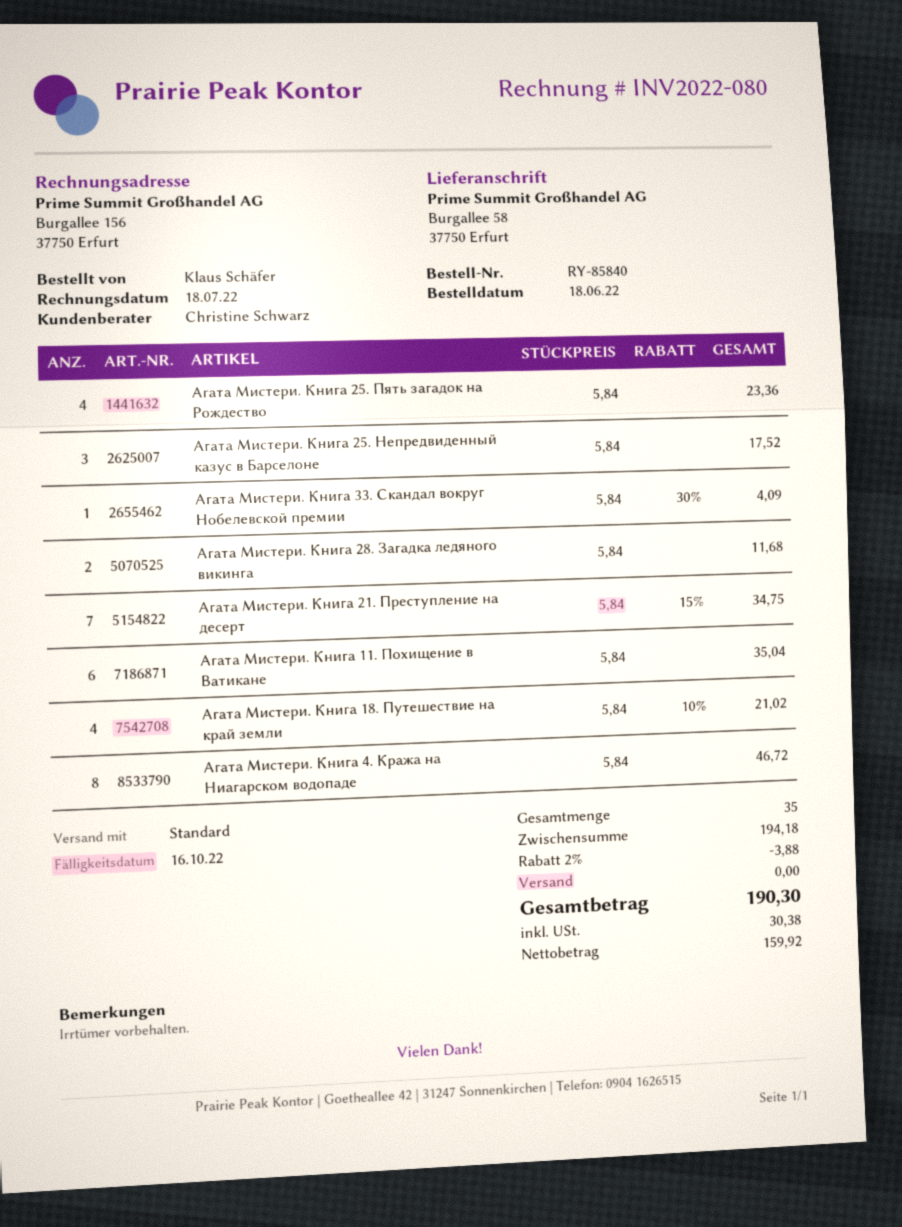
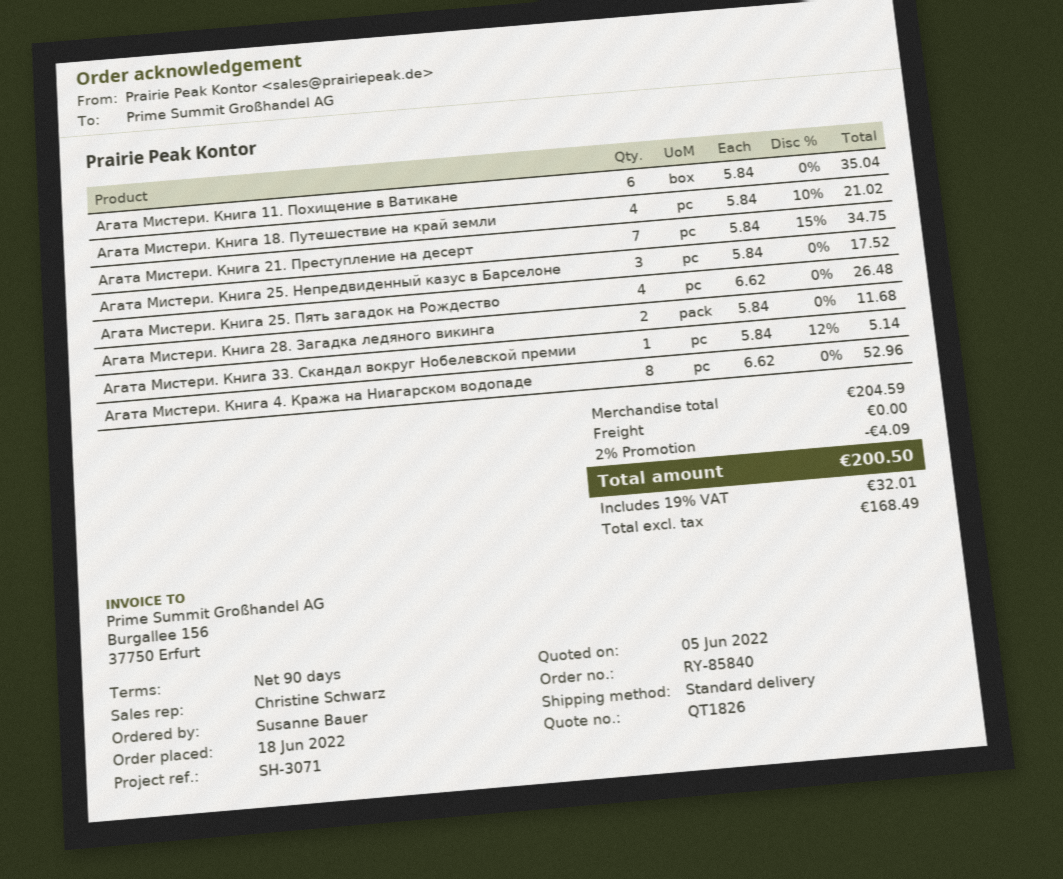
ordered by: Klaus Schäfer -> Susanne Bauer
Агата Мистери. Книга 25. Пять загадок на Рождество: 4 x 5.84 = 23.36 -> 4 x 6.62 = 26.48
Агата Мистери. Книга 33. Скандал вокруг Нобелевской премии: 1 x 5.84 - 30% = 4.09 -> 1 x 5.84 - 12% = 5.14
Агата Мистери. Книга 4. Кража на Ниагарском водопаде: 8 x 5.84 = 46.72 -> 8 x 6.62 = 52.96
subtotal: 194.18 -> 204.59
discount: 2% = 3.88 -> 2% = 4.09
net: 159.92 -> 168.49
tax: 30.38 -> 32.01
total: 190.30 -> 200.50

